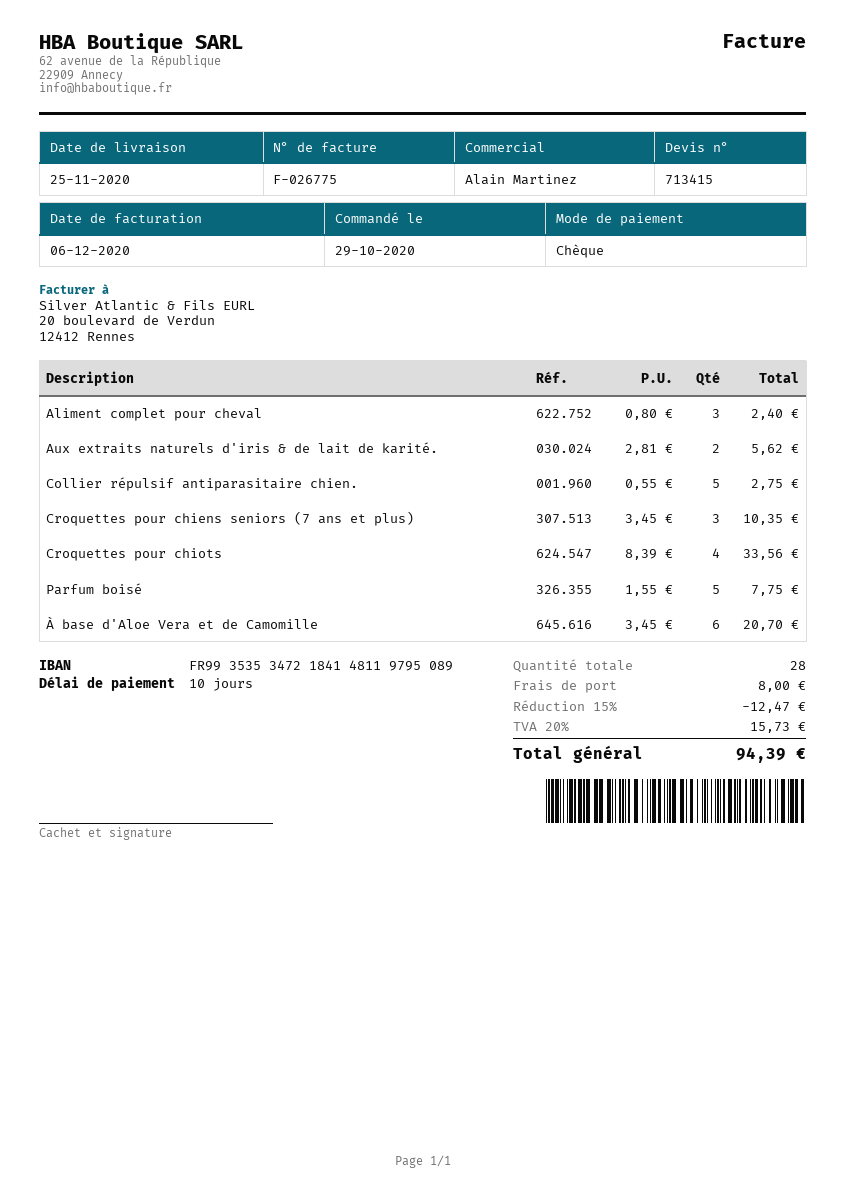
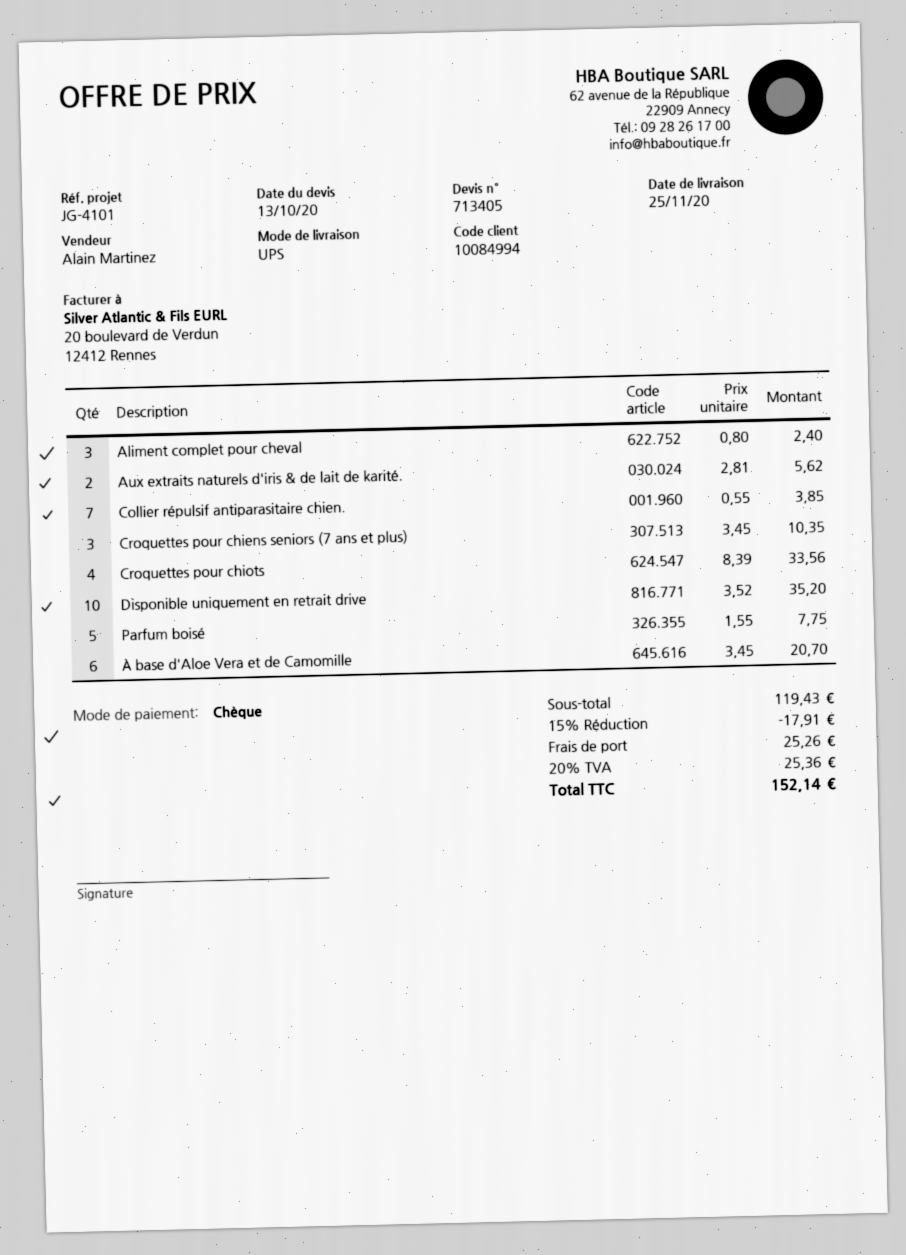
quote number: 713415 -> 713405
Collier répulsif antiparasitaire chien.: 5 x 0.55 = 2.75 -> 7 x 0.55 = 3.85
Disponible uniquement en retrait drive: none -> 10 x 3.52 = 35.20
discount: 15% = 12.47 -> 15% = 17.91
shipping: 8.00 -> 25.26
tax: 20% = 15.73 -> 20% = 25.36
total: 94.39 -> 152.14

